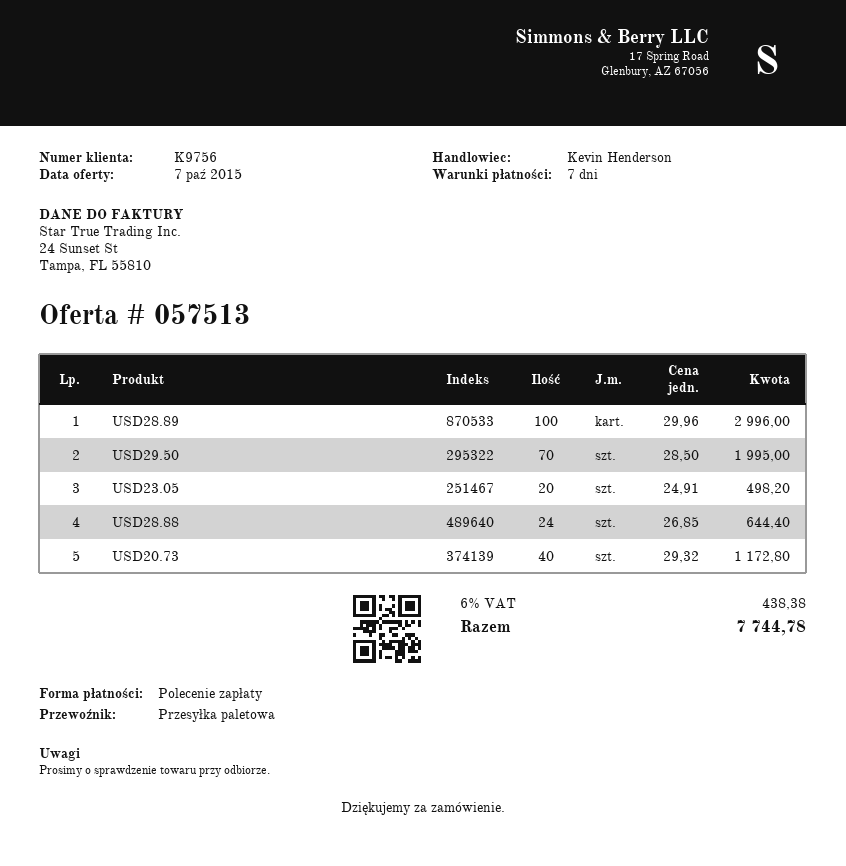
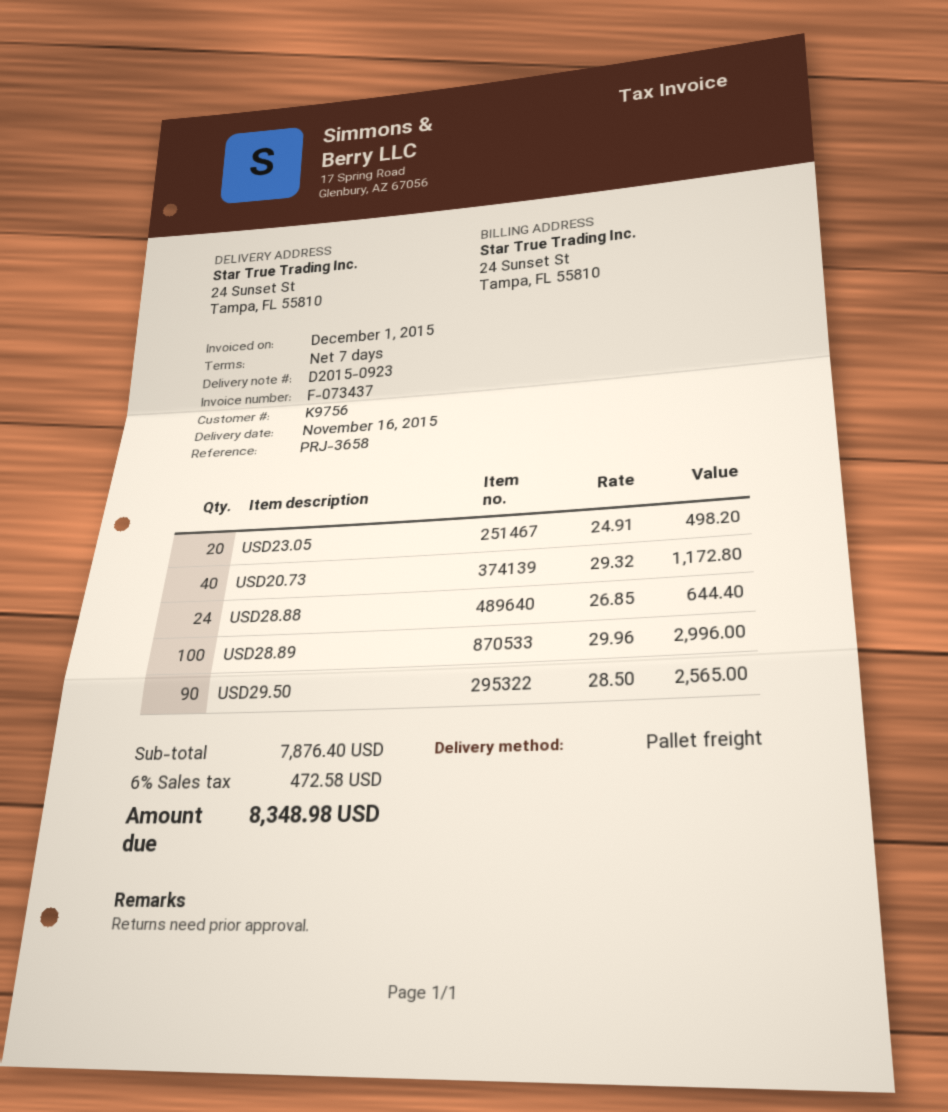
USD29.50: 70 x 28.50 = 1995.00 -> 90 x 28.50 = 2565.00
tax: 6% = 438.38 -> 6% = 472.58
total: 7744.78 -> 8348.98

